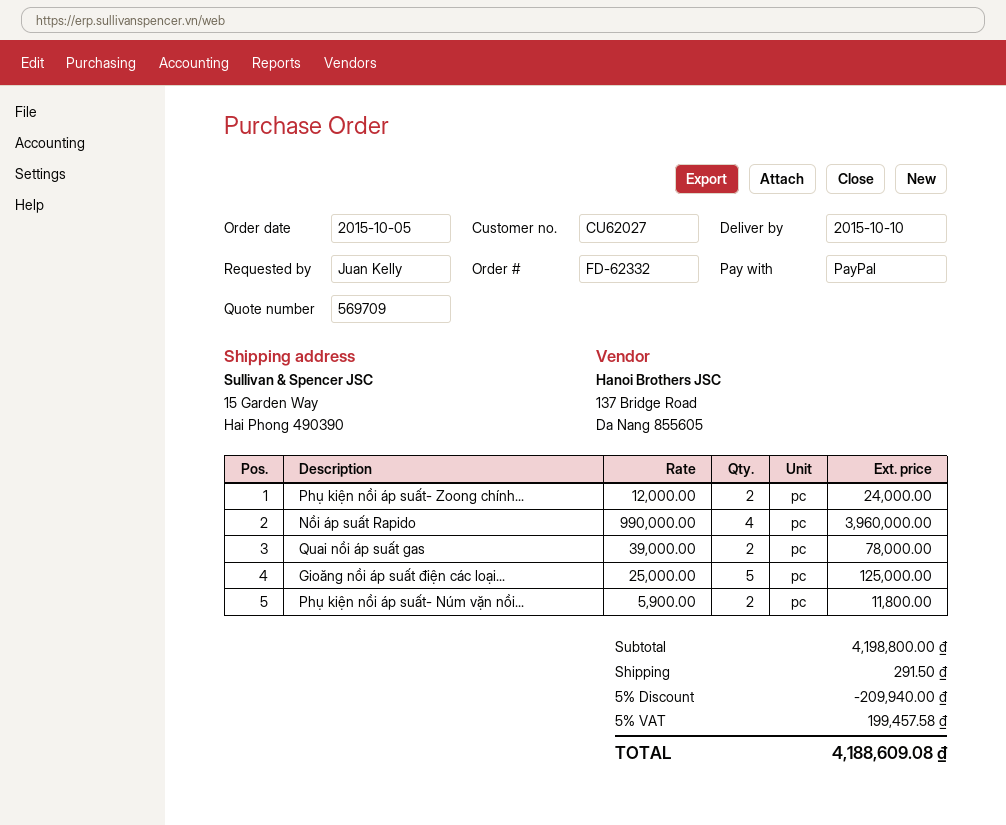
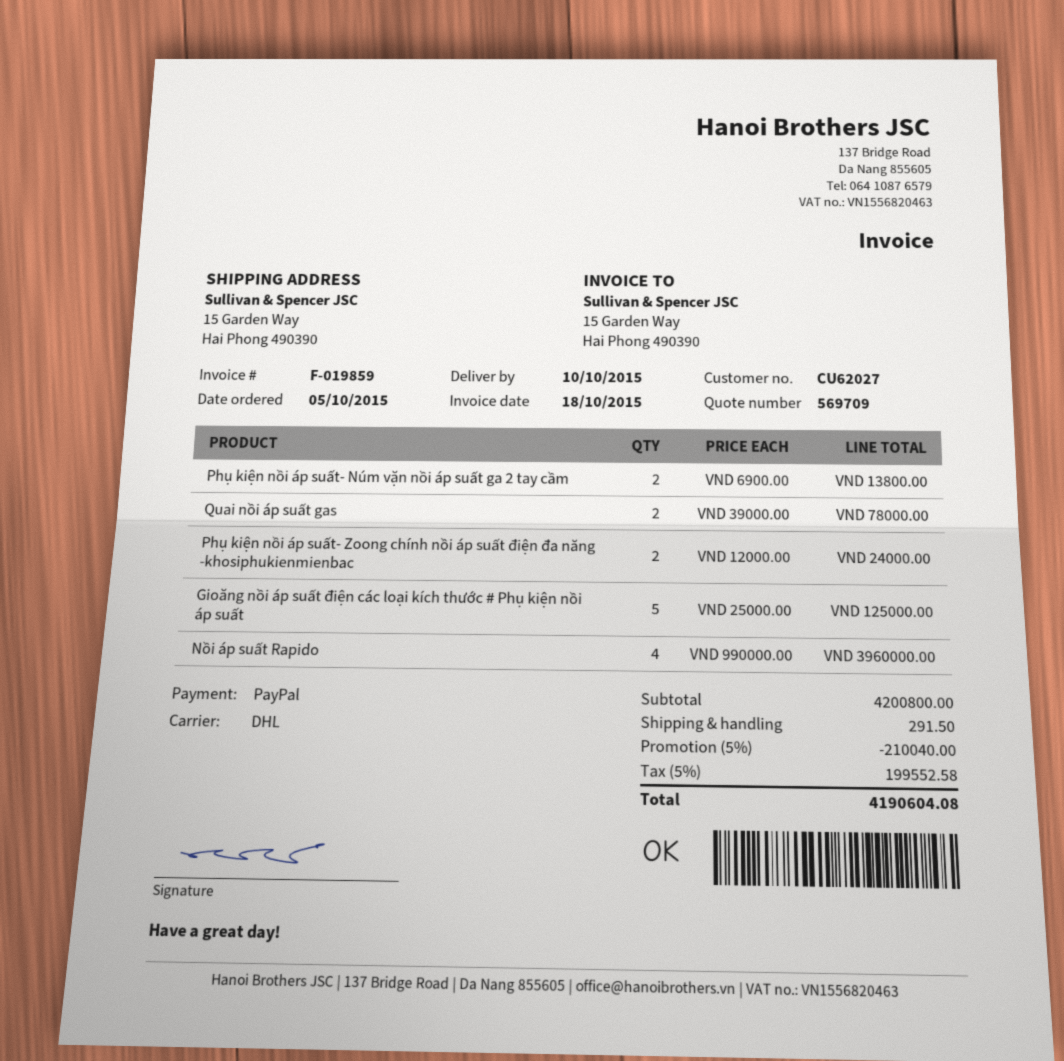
Phụ kiện nồi áp suất- Núm vặn nồi...: 2 x 5900.00 = 11800.00 -> 2 x 6900.00 = 13800.00
subtotal: 4198800.00 -> 4200800.00
discount: 5% = 209940.00 -> 5% = 210040.00
tax: 5% = 199457.58 -> 5% = 199552.58
total: 4188609.08 -> 4190604.08

